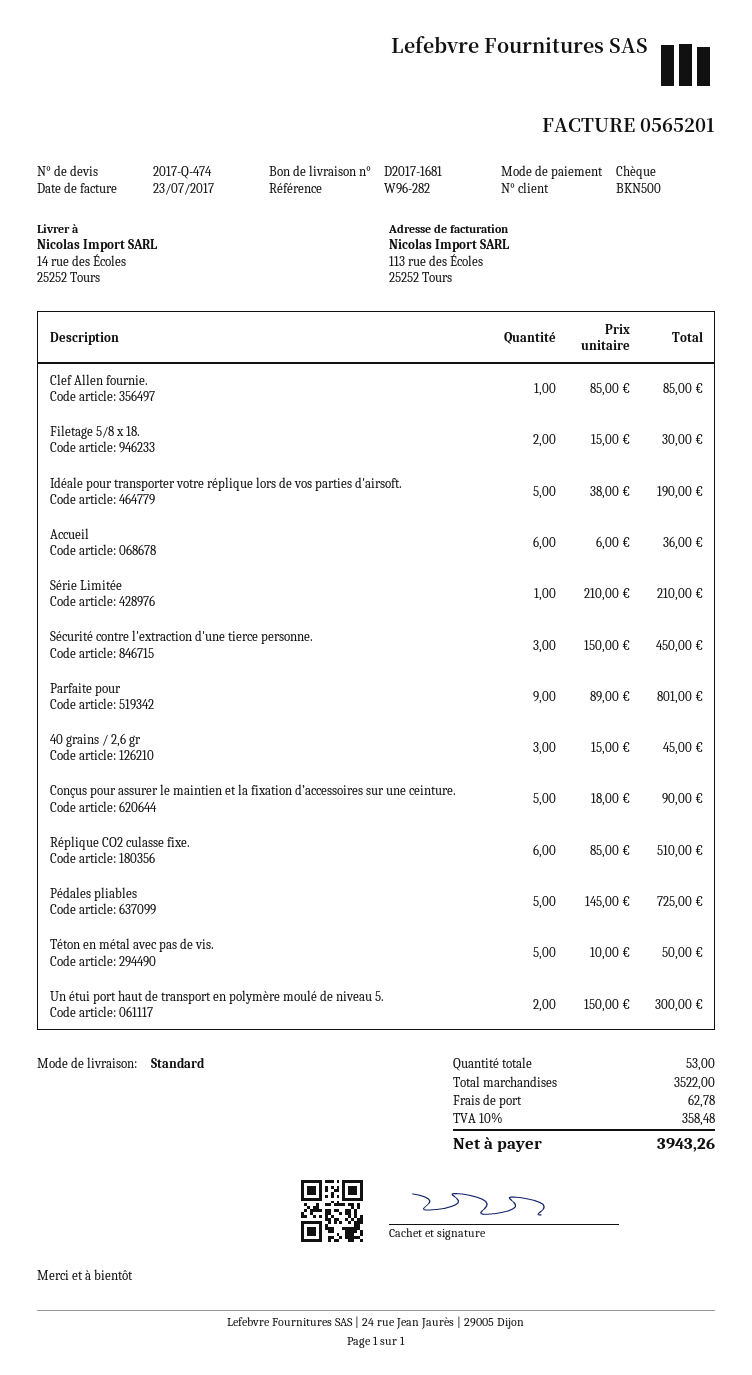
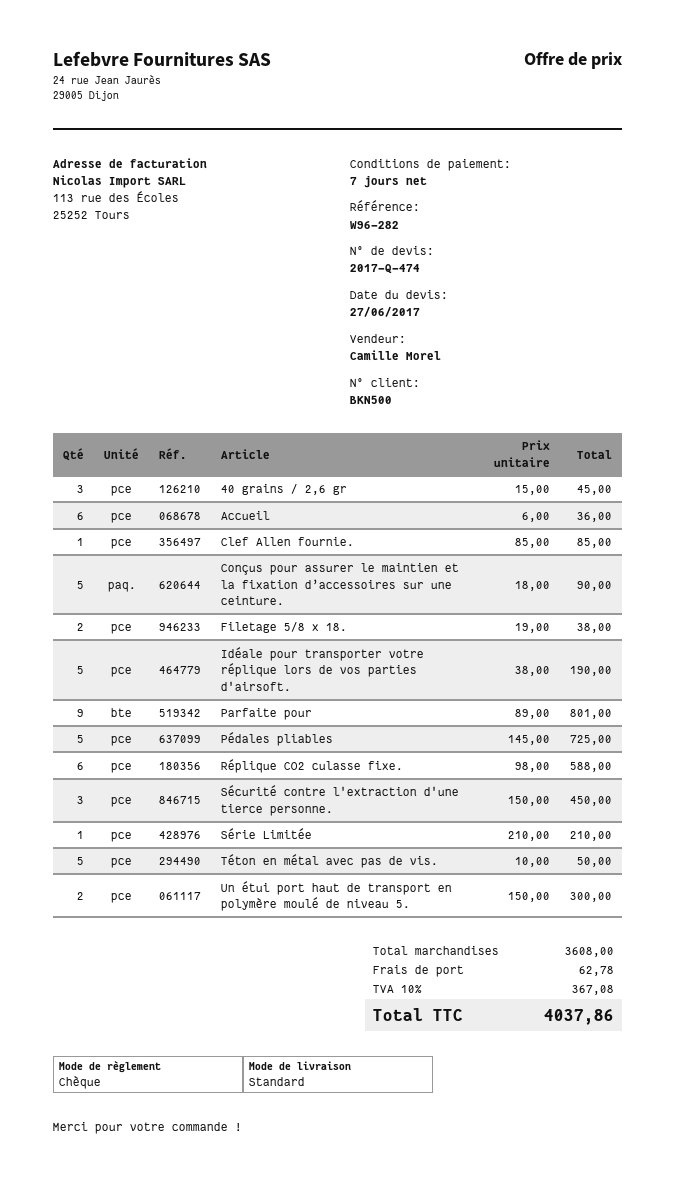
Filetage 5/8 x 18.: 2 x 15.00 = 30.00 -> 2 x 19.00 = 38.00
Réplique CO2 culasse fixe.: 6 x 85.00 = 510.00 -> 6 x 98.00 = 588.00
subtotal: 3522.00 -> 3608.00
tax: 10% = 358.48 -> 10% = 367.08
total: 3943.26 -> 4037.86

